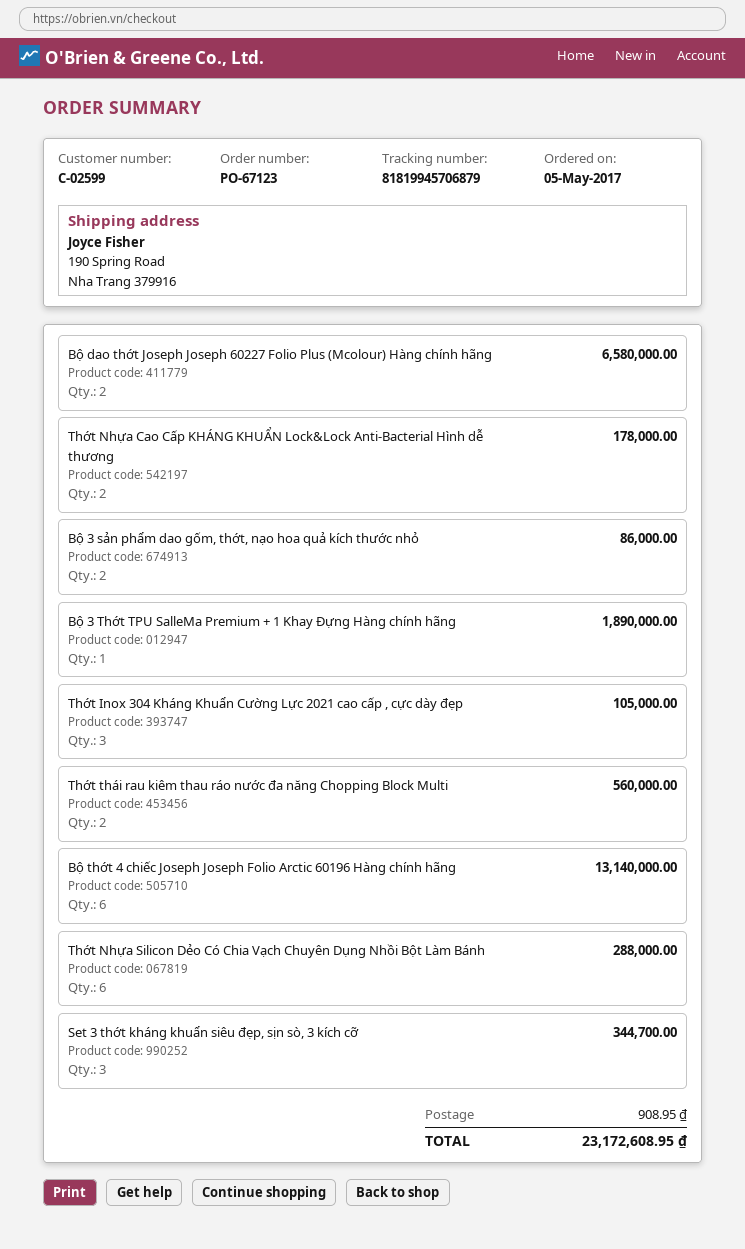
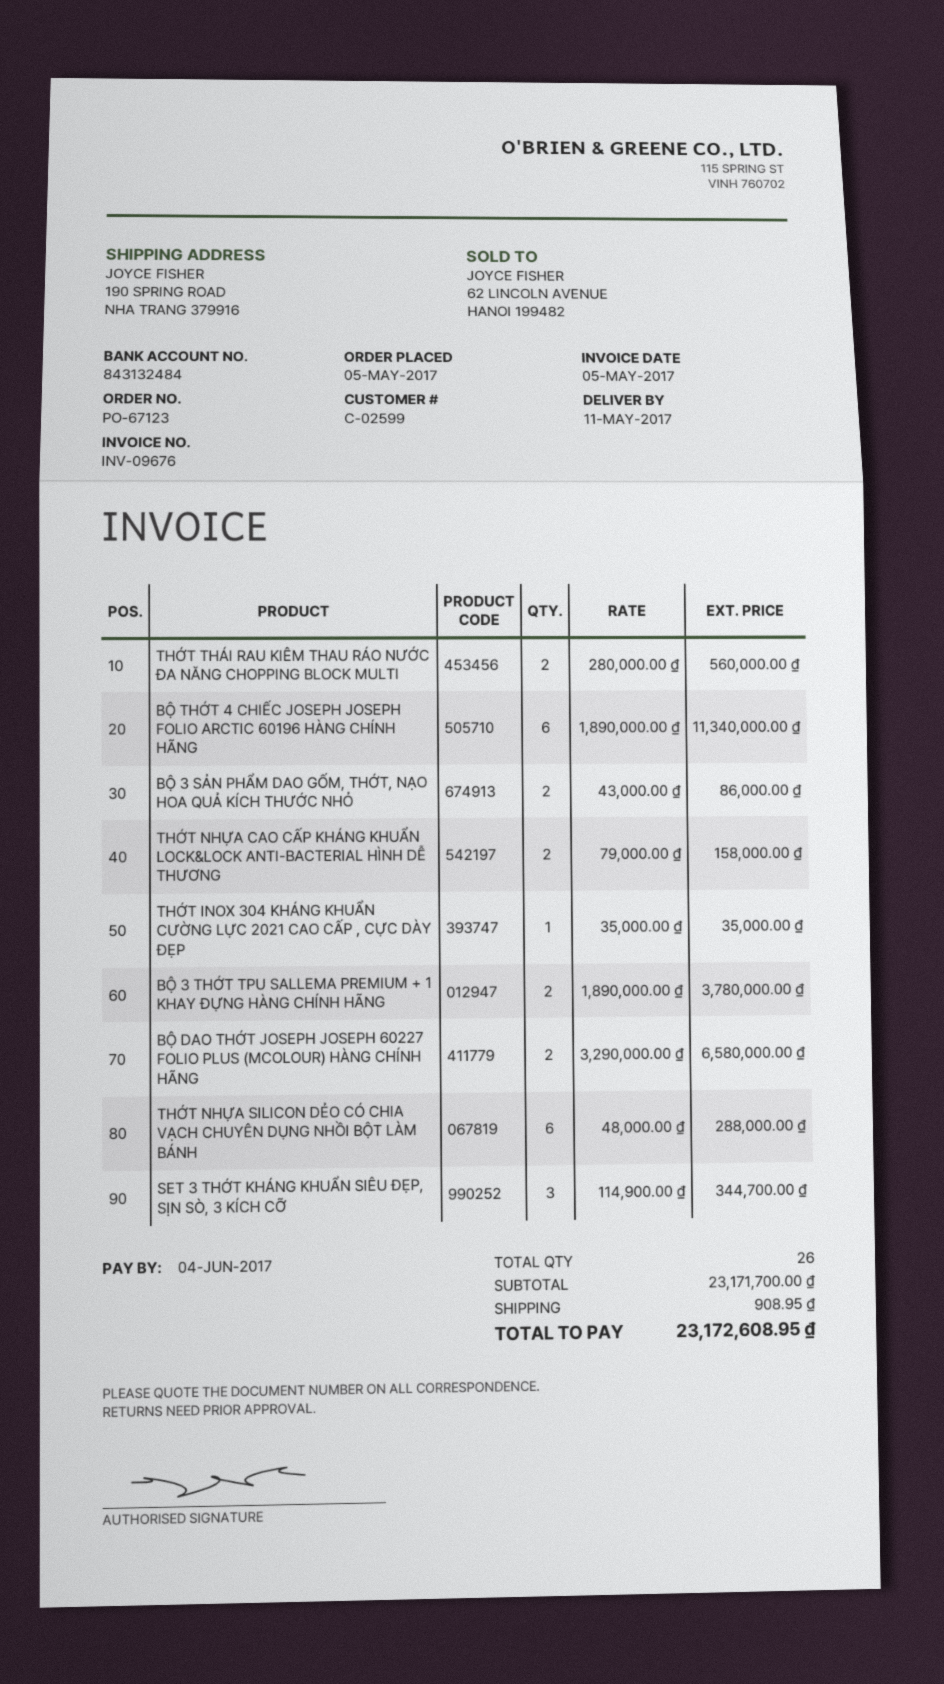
Thớt Nhựa Cao Cấp KHÁNG KHUẨN Lock&Lock Anti-Bacterial Hình dễ thương: 2 for 178000.00 -> 2 for 158000.00
Bộ 3 Thớt TPU SalleMa Premium + 1 Khay Đựng Hàng chính hãng: 1 for 1890000.00 -> 2 for 3780000.00
Thớt Inox 304 Kháng Khuẩn Cường Lực 2021 cao cấp , cực dày đẹp: 3 for 105000.00 -> 1 for 35000.00
Bộ thớt 4 chiếc Joseph Joseph Folio Arctic 60196 Hàng chính hãng: 6 for 13140000.00 -> 6 for 11340000.00

